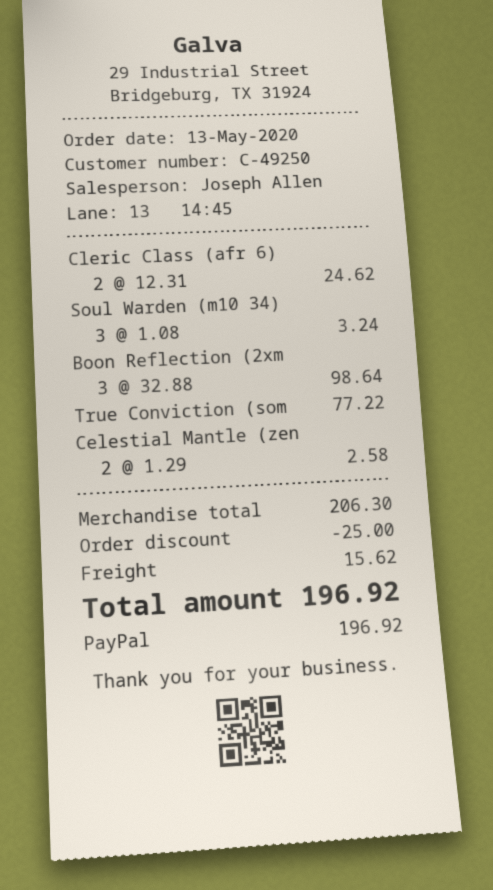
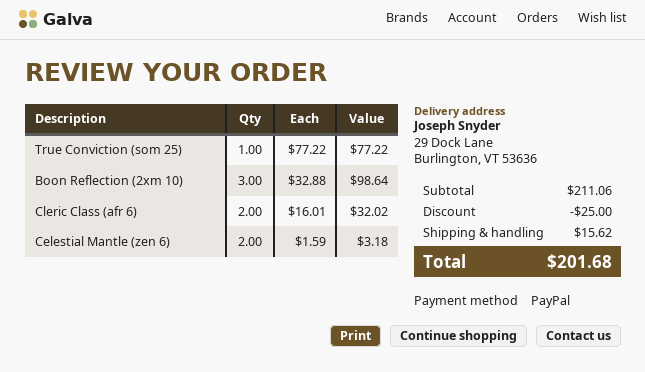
Cleric Class (afr 6): 2 x 12.31 = 24.62 -> 2 x 16.01 = 32.02
Soul Warden (m10 34): 3 x 1.08 = 3.24 -> none
Celestial Mantle (zen: 2 x 1.29 = 2.58 -> 2 x 1.59 = 3.18
subtotal: 206.30 -> 211.06
total: 196.92 -> 201.68

